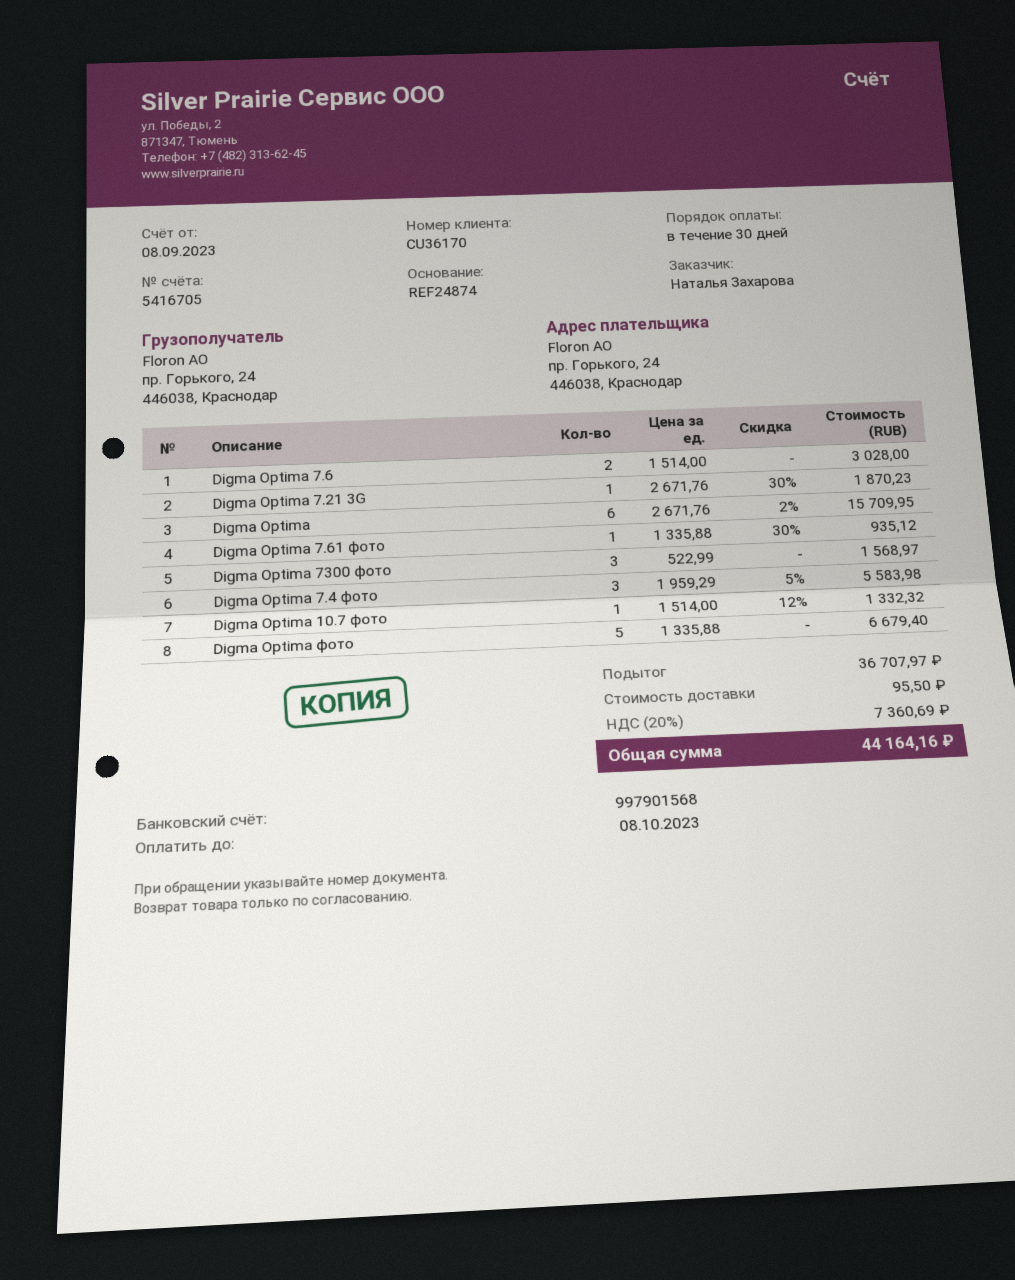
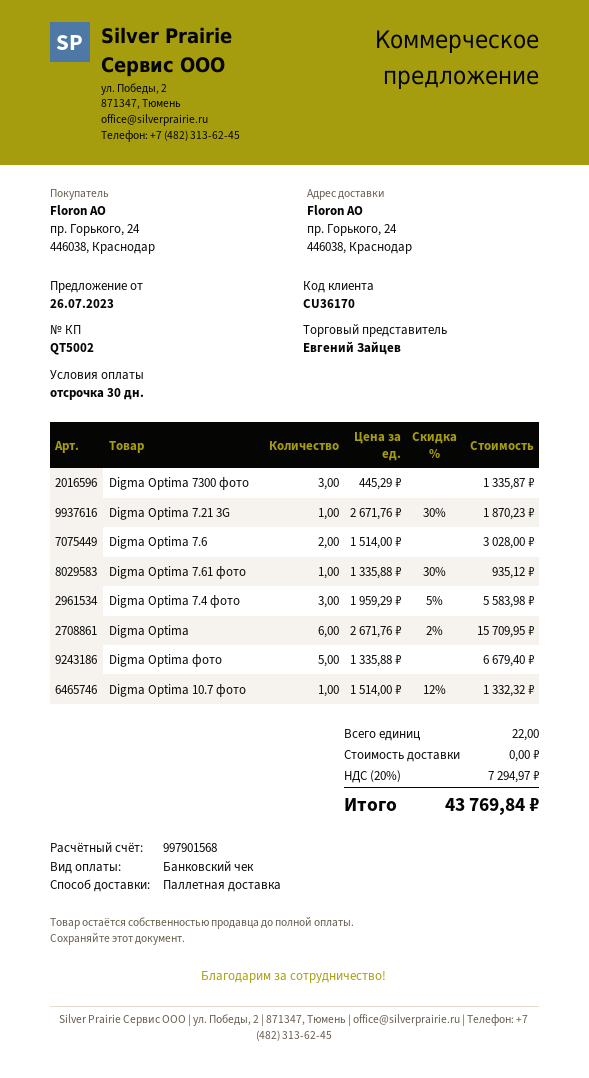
Digma Optima 7300 фото: 3 x 522.99 = 1568.97 -> 3 x 445.29 = 1335.87
shipping: 95.50 -> 0.00
tax: 20% = 7360.69 -> 20% = 7294.97
total: 44164.16 -> 43769.84

